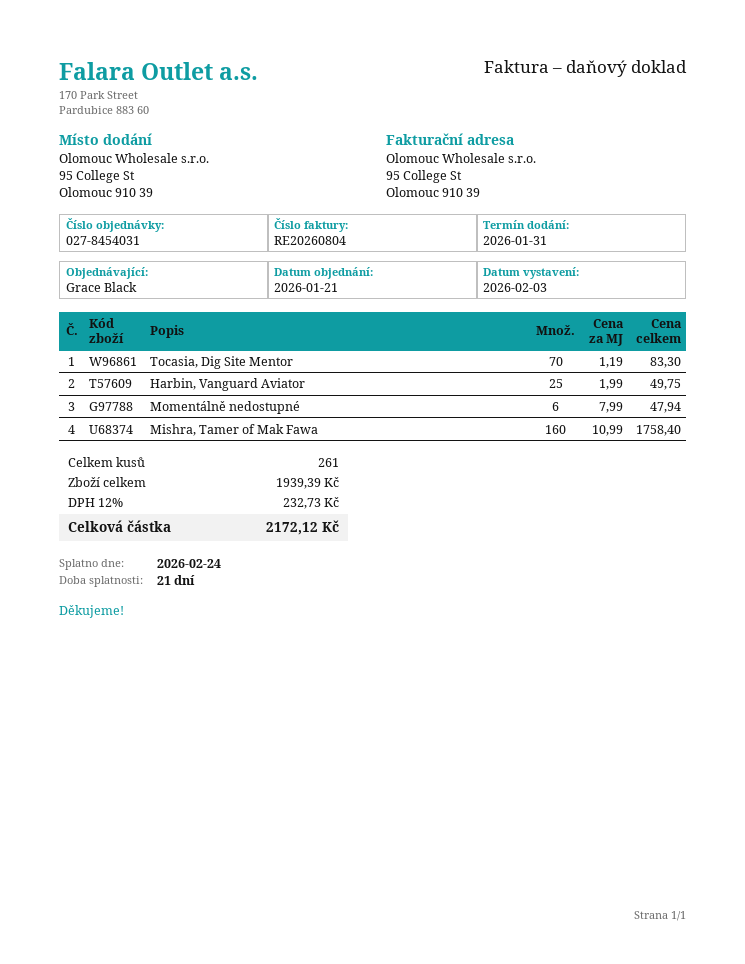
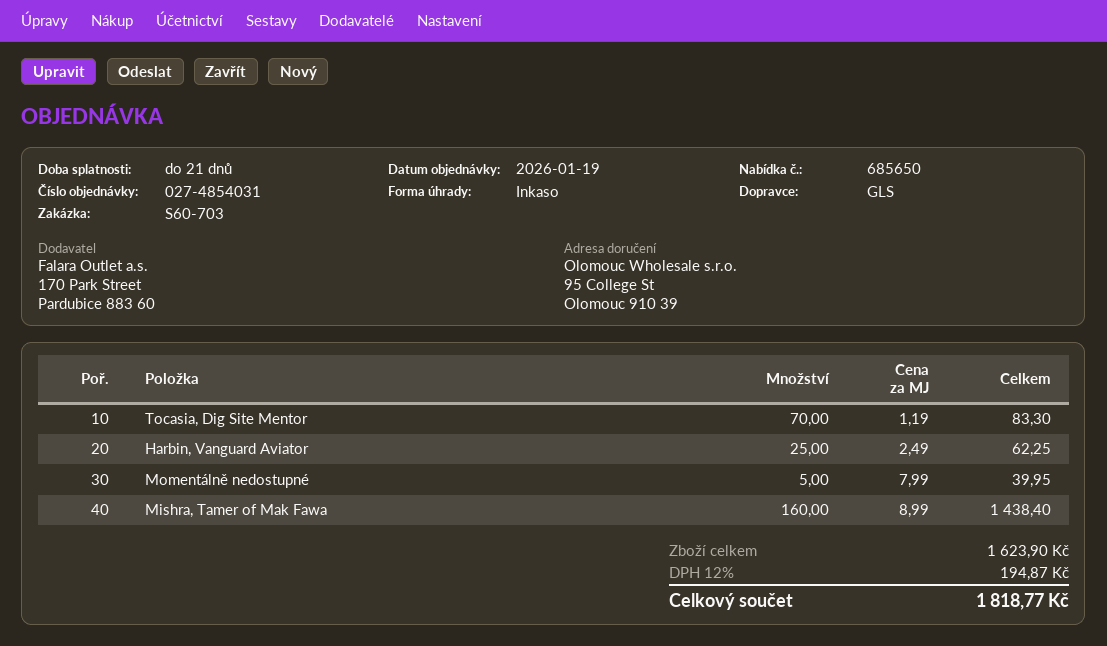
order number: 027-8454031 -> 027-4854031
order date: 2026-01-21 -> 2026-01-19
Harbin, Vanguard Aviator: 25 x 1.99 = 49.75 -> 25 x 2.49 = 62.25
Momentálně nedostupné: 6 x 7.99 = 47.94 -> 5 x 7.99 = 39.95
Mishra, Tamer of Mak Fawa: 160 x 10.99 = 1758.40 -> 160 x 8.99 = 1438.40
subtotal: 1939.39 -> 1623.90
tax: 12% = 232.73 -> 12% = 194.87
total: 2172.12 -> 1818.77

